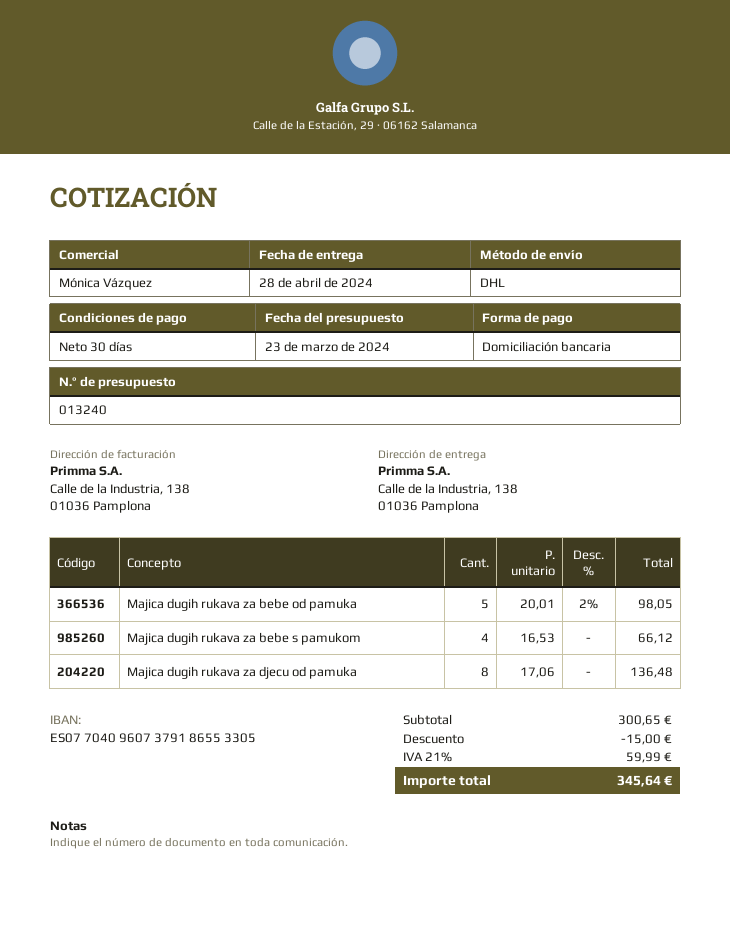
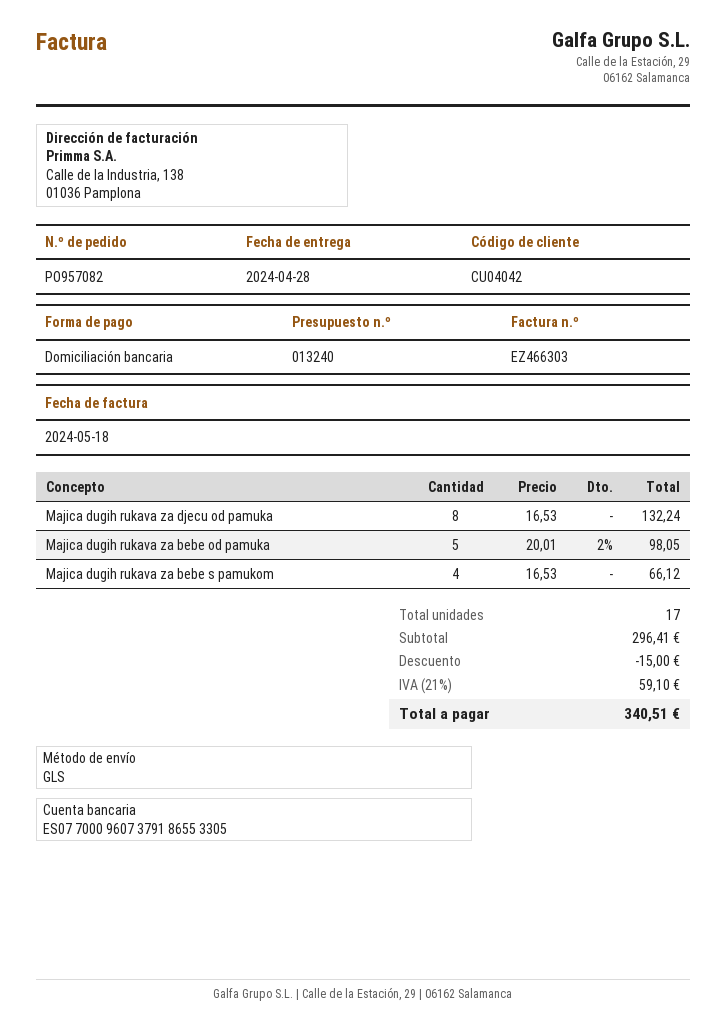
bank account: ES0770409607379186553305 -> ES0770009607379186553305
shipping method: DHL -> GLS
Majica dugih rukava za djecu od pamuka: 8 x 17.06 = 136.48 -> 8 x 16.53 = 132.24
subtotal: 300.65 -> 296.41
tax: 21% = 59.99 -> 21% = 59.10
total: 345.64 -> 340.51

